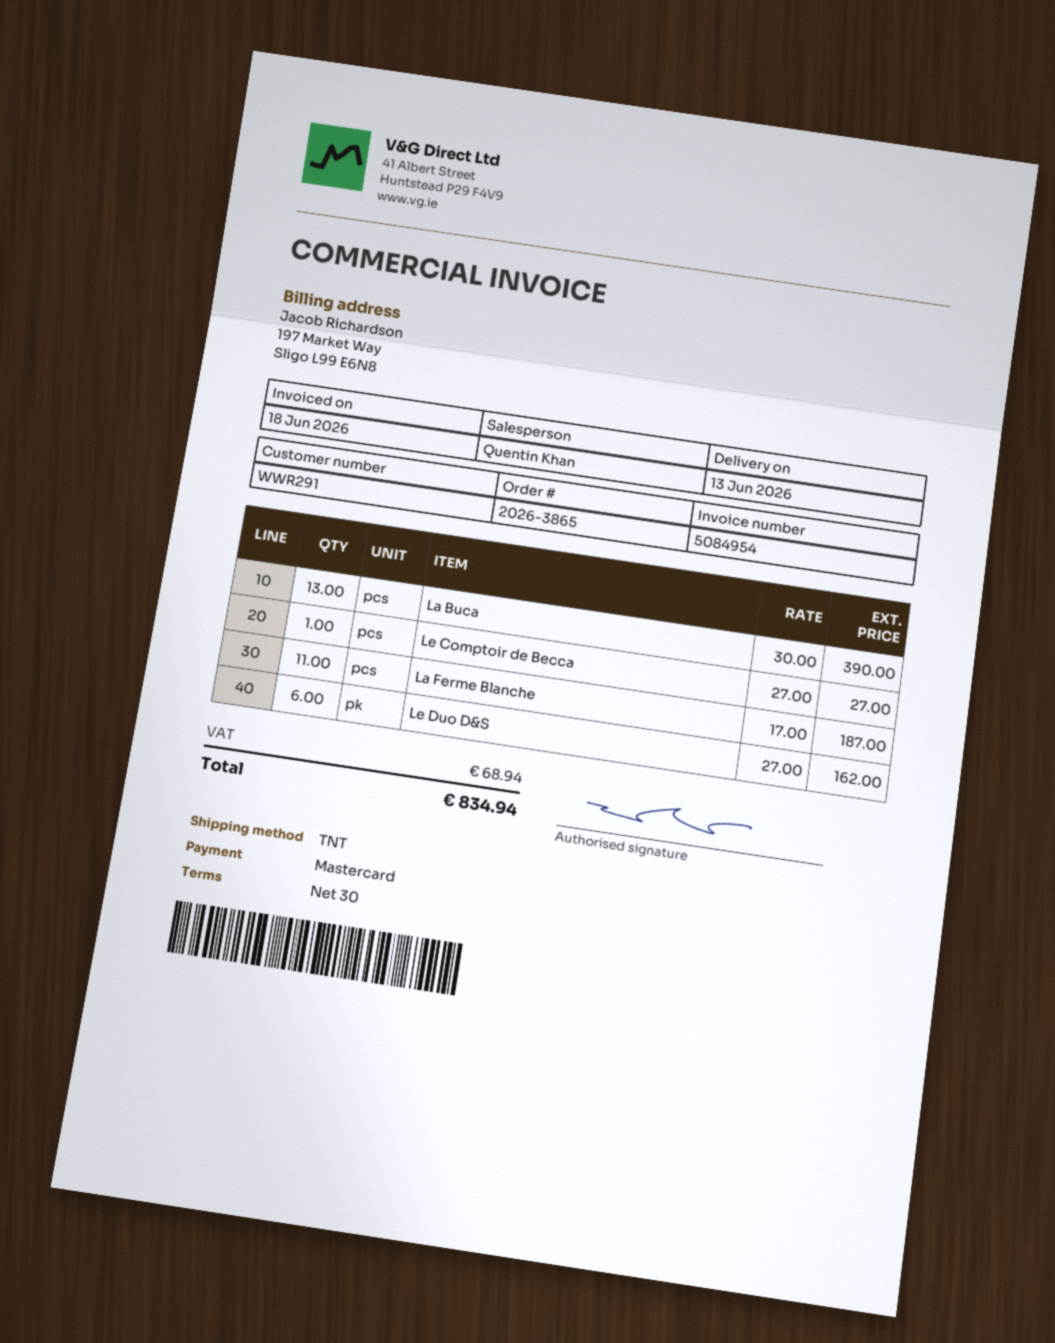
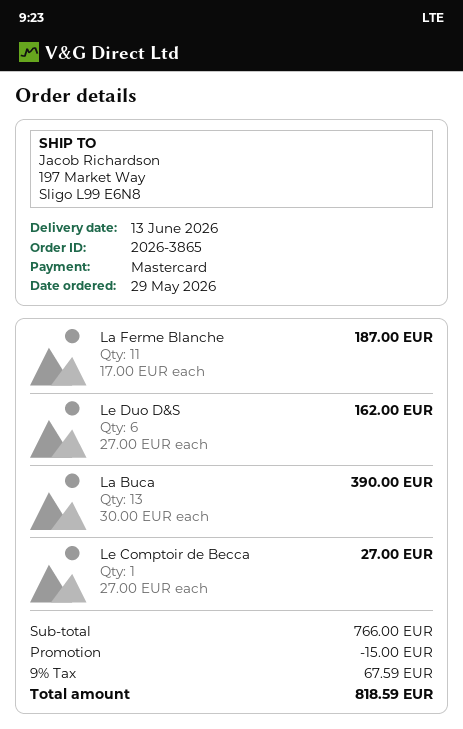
discount: none -> 15.00
tax: 68.94 -> 67.59
total: 834.94 -> 818.59

